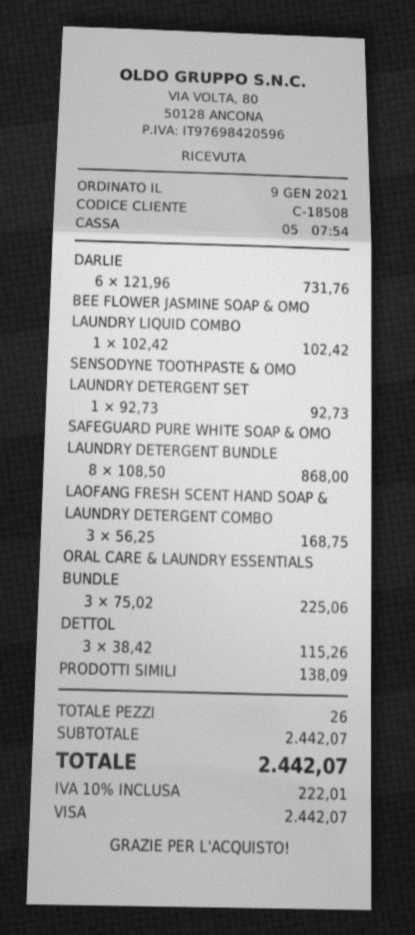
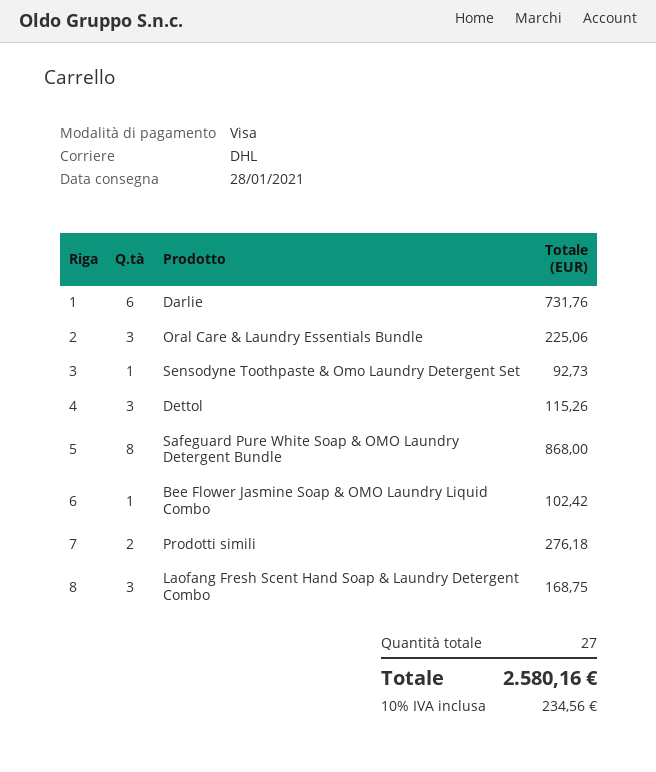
PRODOTTI SIMILI: 1 for 138.09 -> 2 for 276.18
total quantity: 26 -> 27
tax: 10% = 222.01 -> 10% = 234.56
total: 2442.07 -> 2580.16

